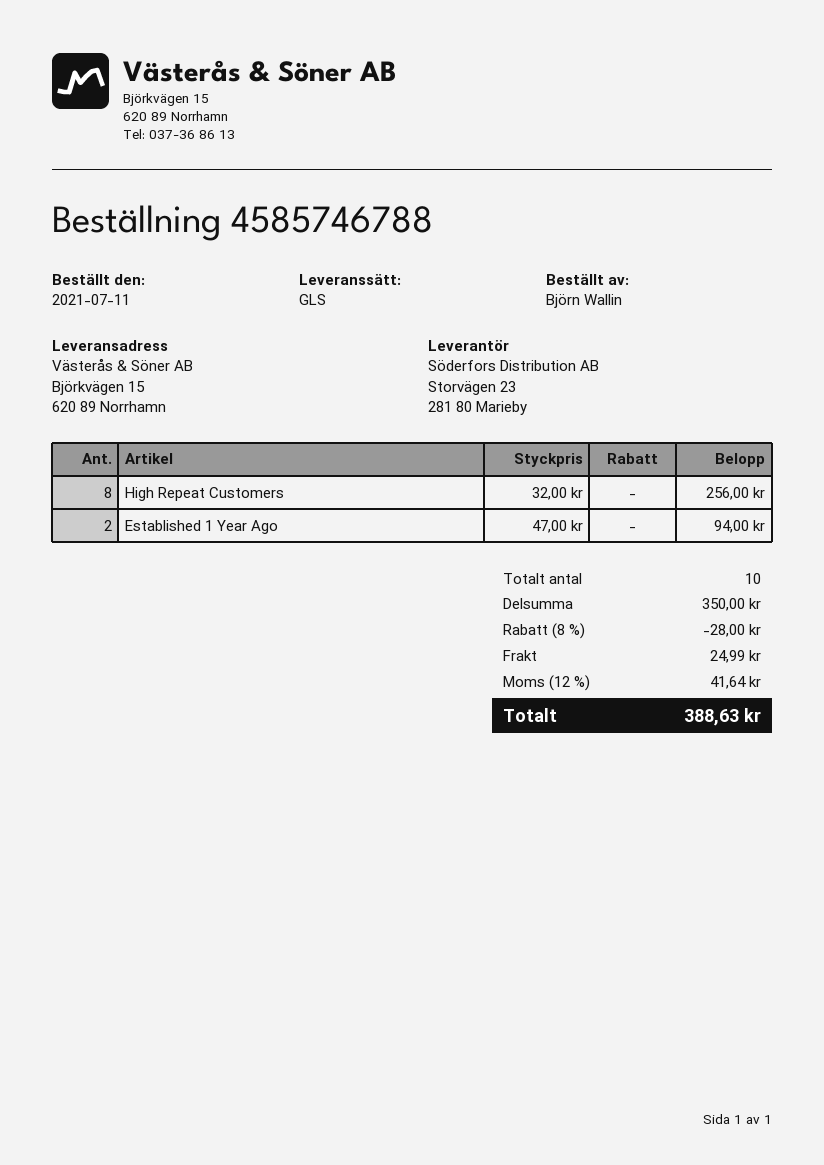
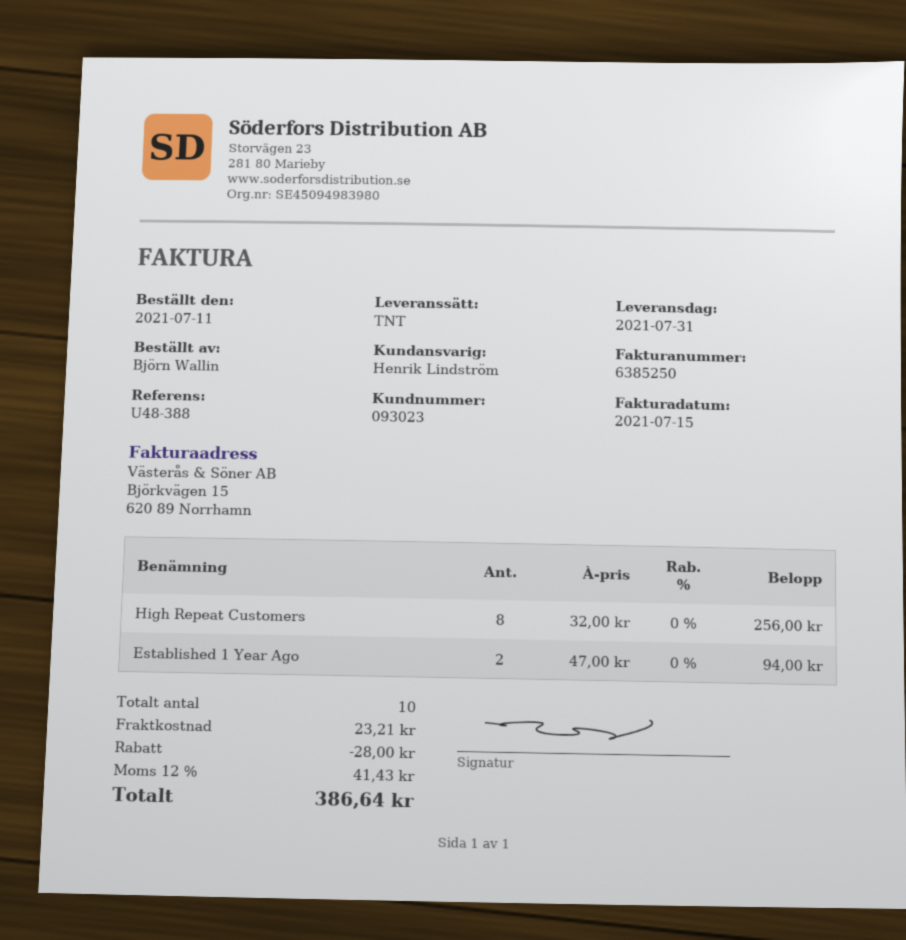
shipping method: GLS -> TNT
shipping: 24.99 -> 23.21
tax: 12% = 41.64 -> 12% = 41.43
total: 388.63 -> 386.64

